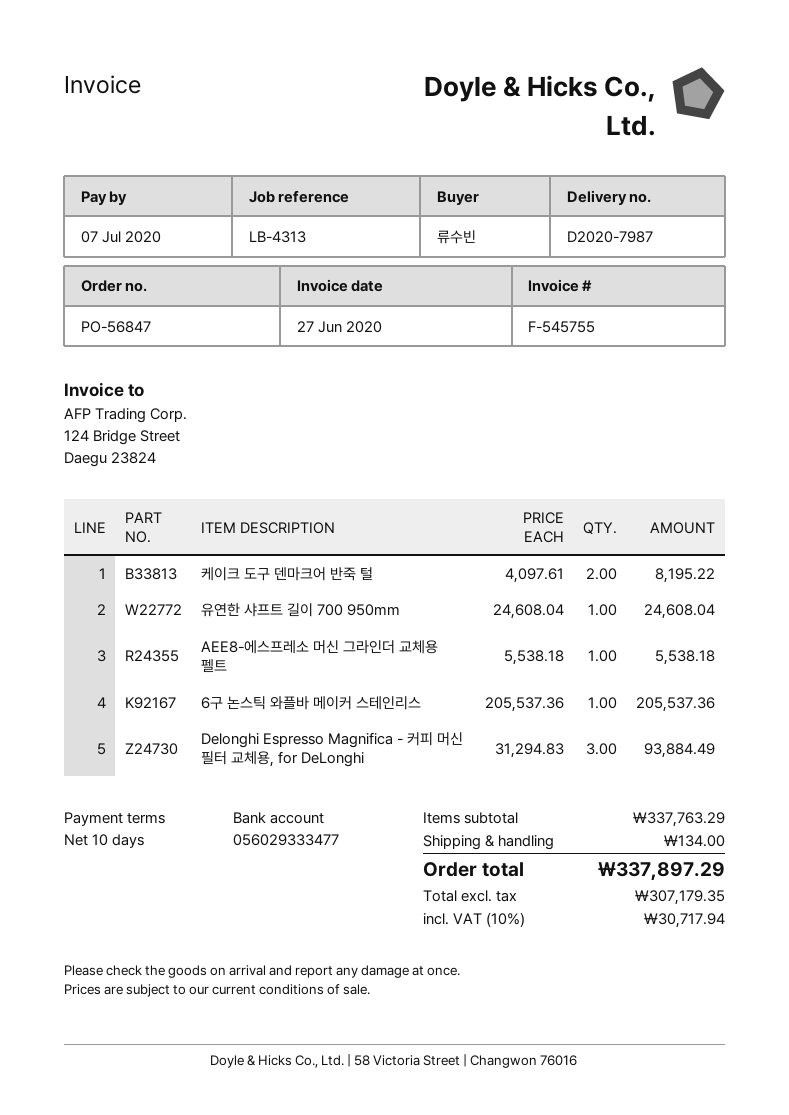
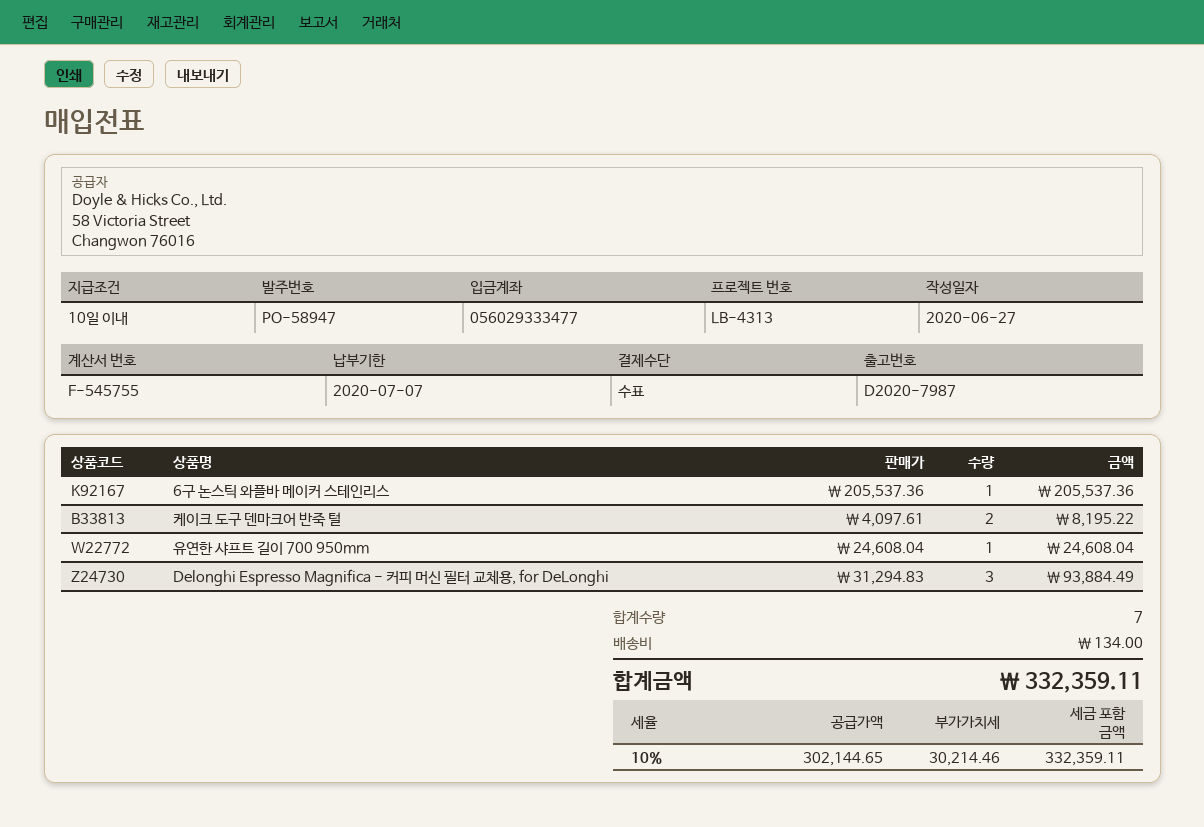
order number: PO-56847 -> PO-58947
AEE8-에스프레소 머신 그라인더 교체용 펠트: 1 x 5538.18 = 5538.18 -> none
net: 307179.35 -> 302144.65
tax: 10% = 30717.94 -> 10% = 30214.46
total: 337897.29 -> 332359.11

